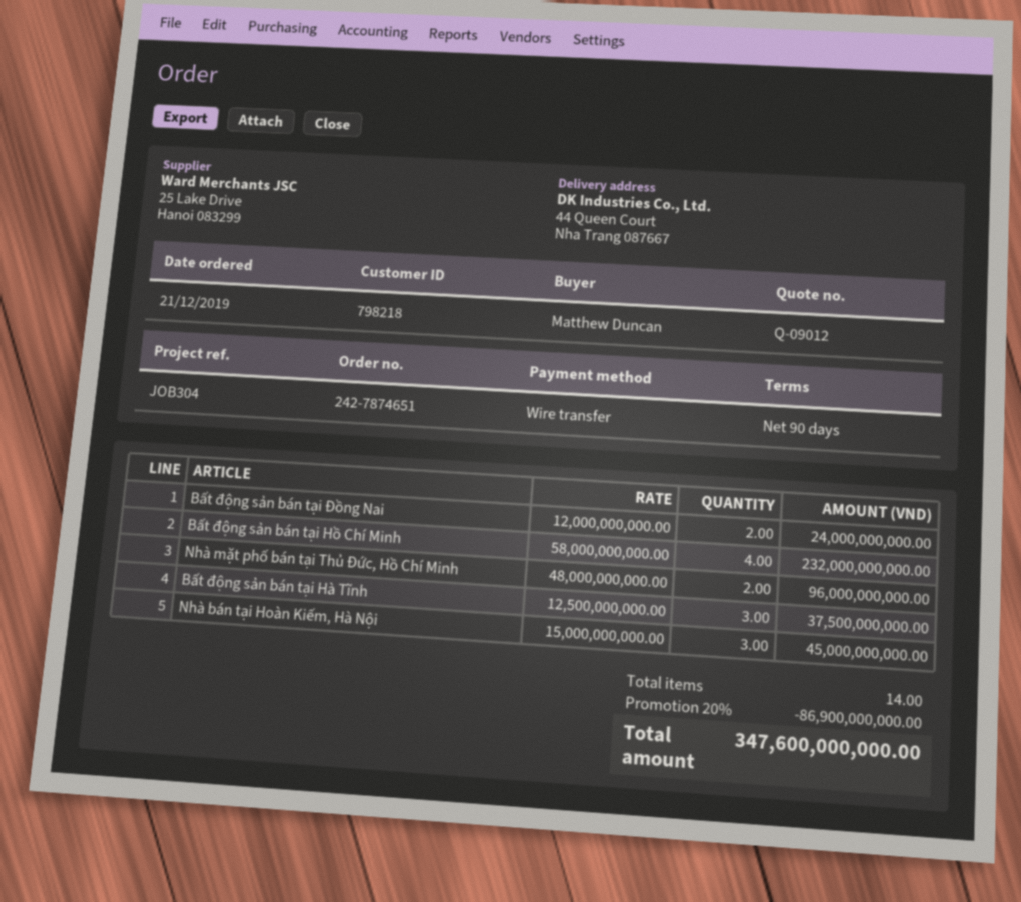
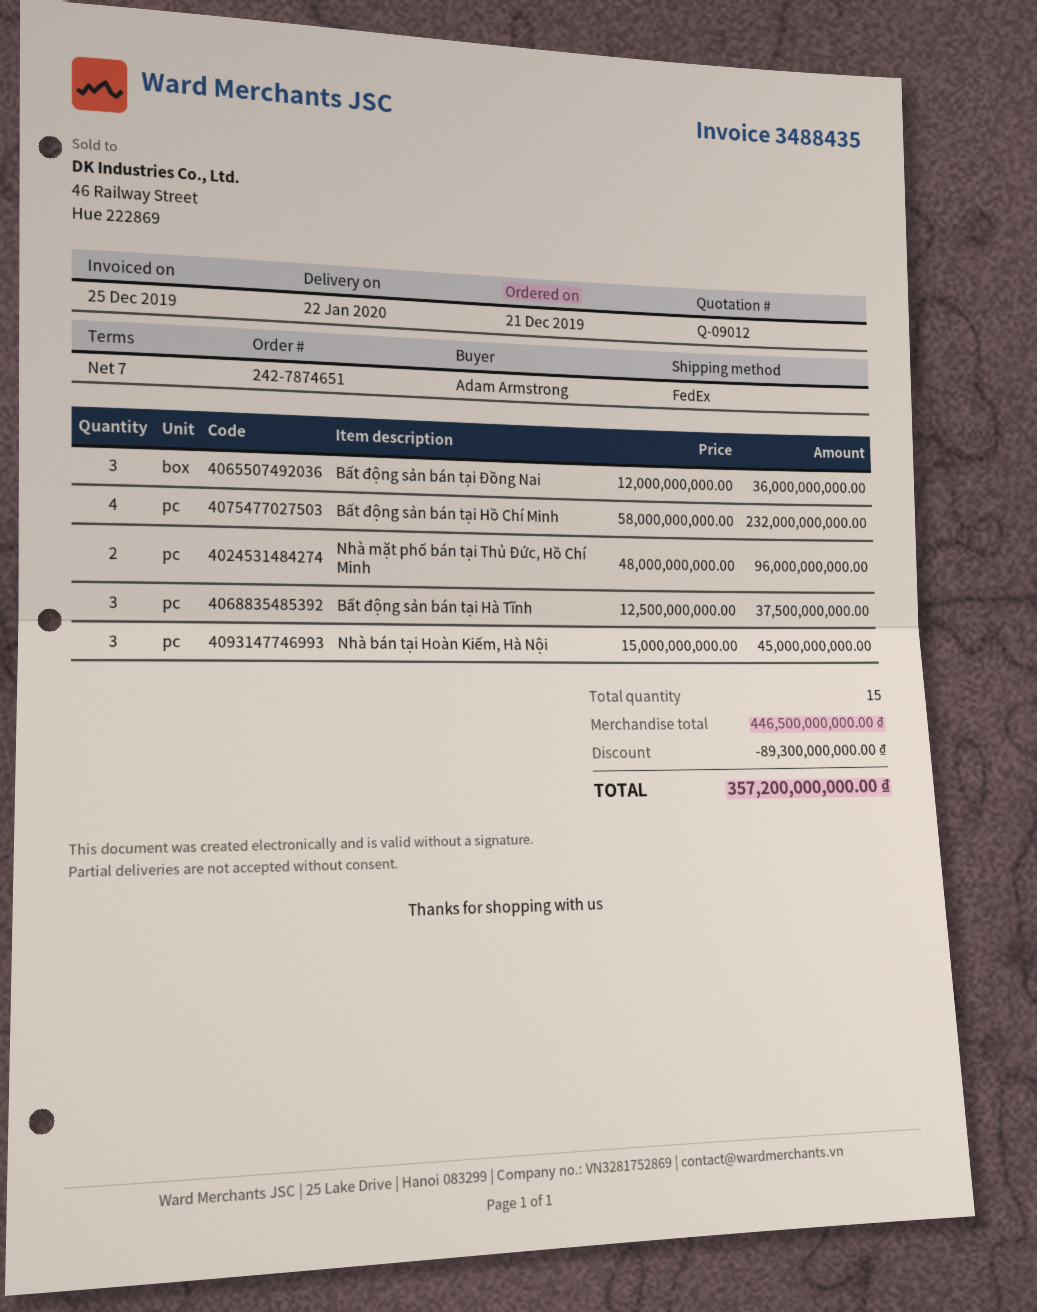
payment terms: 90 days -> 7 days
ordered by: Matthew Duncan -> Adam Armstrong
Bất động sản bán tại Đồng Nai: 2 x 12000000000.00 = 24000000000.00 -> 3 x 12000000000.00 = 36000000000.00
total quantity: 14 -> 15
discount: 86900000000.00 -> 89300000000.00
total: 347600000000.00 -> 357200000000.00

